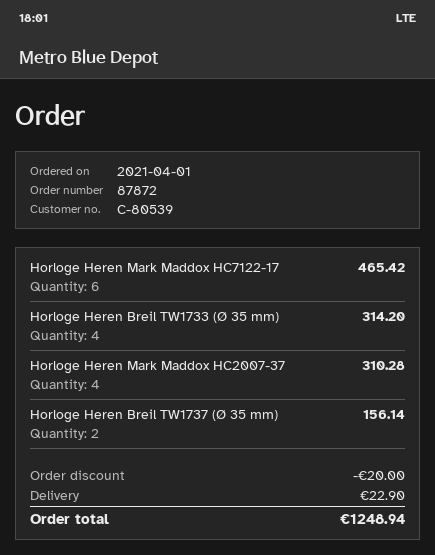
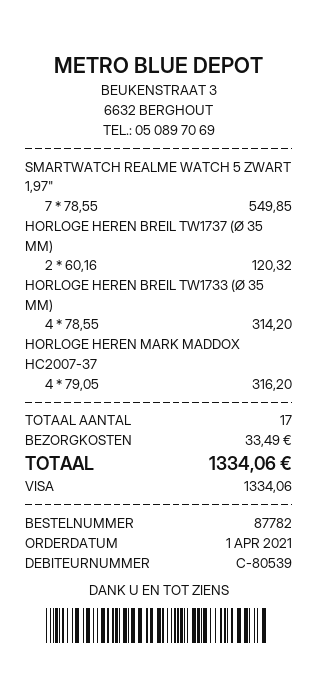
order number: 87872 -> 87782
Horloge Heren Mark Maddox HC7122-17: 6 for 465.42 -> none
Horloge Heren Mark Maddox HC2007-37: 4 for 310.28 -> 4 for 316.20
Horloge Heren Breil TW1737 (Ø 35 mm): 2 for 156.14 -> 2 for 120.32
SMARTWATCH REALME WATCH 5 ZWART 1,97": none -> 7 for 549.85
discount: 20.00 -> none
shipping: 22.90 -> 33.49
total: 1248.94 -> 1334.06

